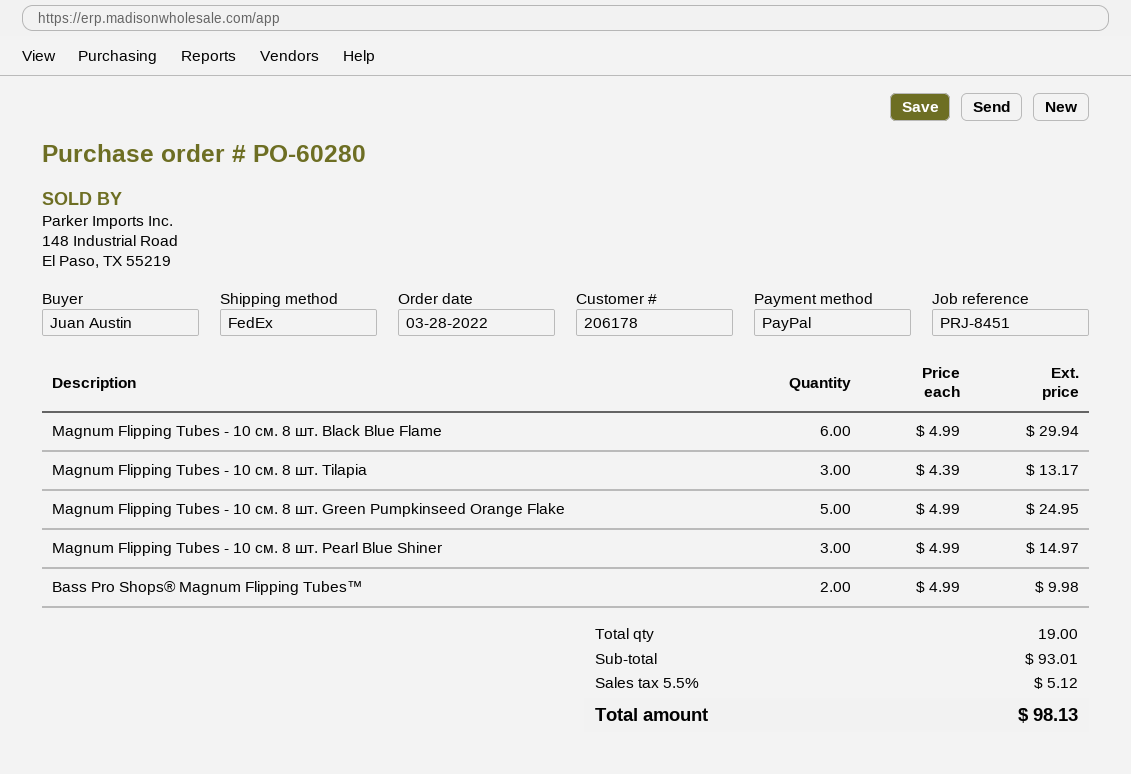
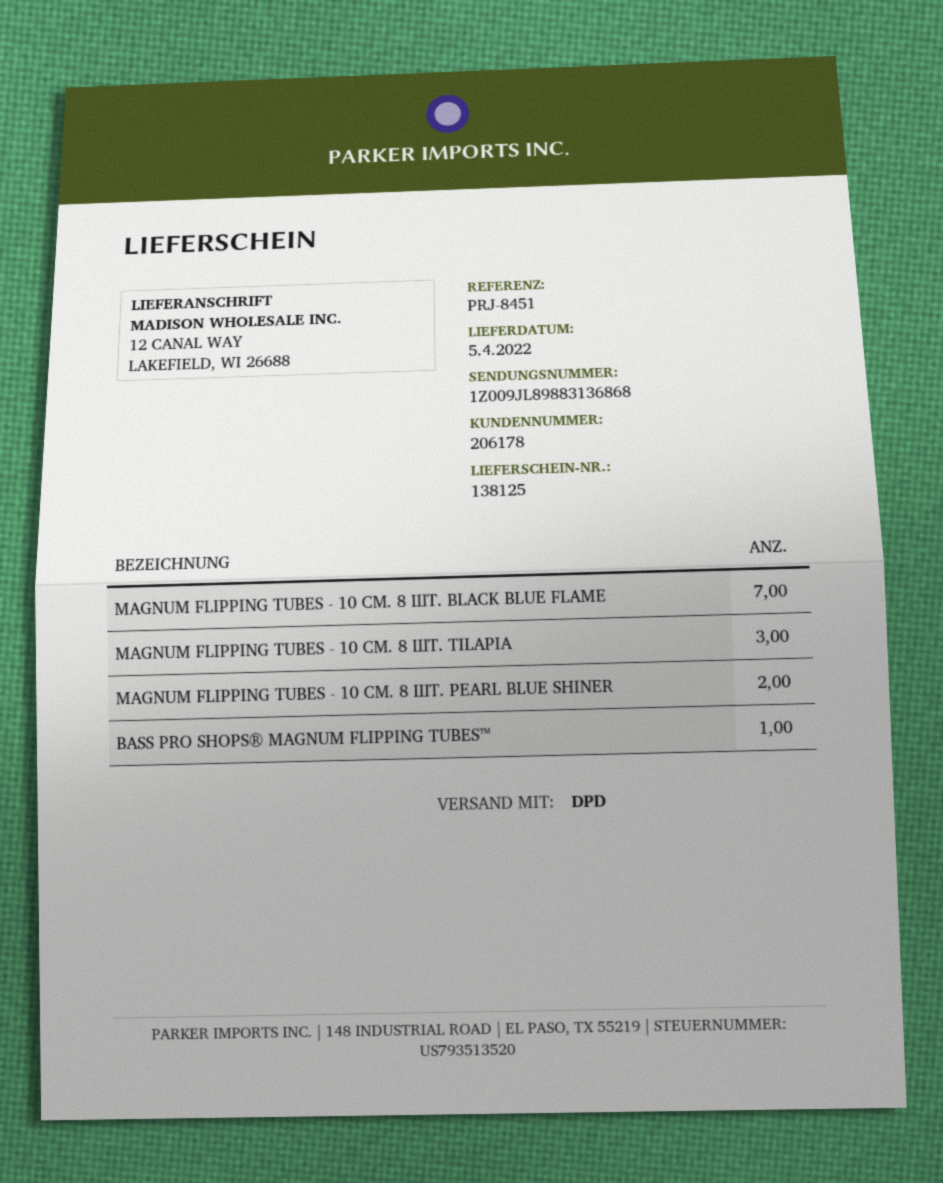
shipping method: FedEx -> DPD
Magnum Flipping Tubes - 10 см. 8 шт. Black Blue Flame: 6 -> 7
Magnum Flipping Tubes - 10 см. 8 шт. Green Pumpkinseed Orange Flake: 5 -> none
Magnum Flipping Tubes - 10 см. 8 шт. Pearl Blue Shiner: 3 -> 2
Bass Pro Shops® Magnum Flipping Tubes™: 2 -> 1

